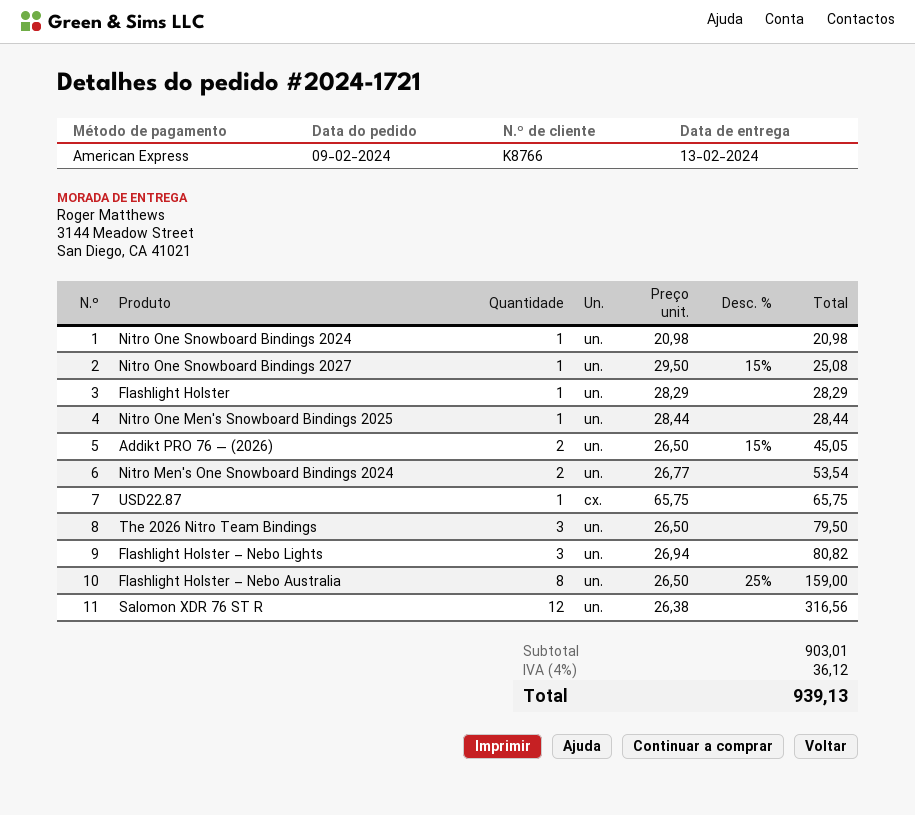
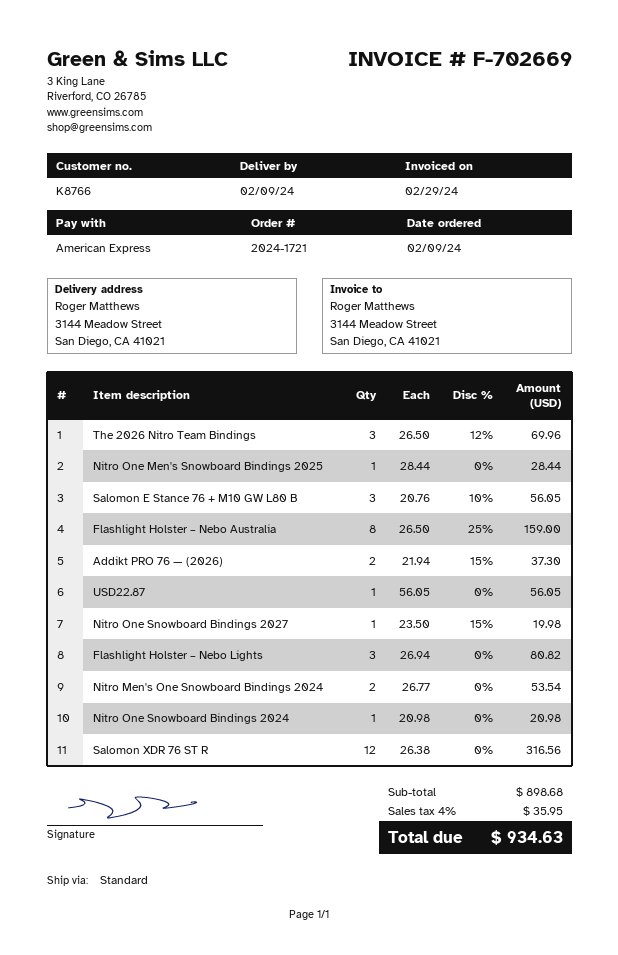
delivery date: 2024-02-13 -> 2024-02-09
Nitro One Snowboard Bindings 2027: 1 x 29.50 - 15% = 25.08 -> 1 x 23.50 - 15% = 19.98
Flashlight Holster: 1 x 28.29 = 28.29 -> none
Addikt PRO 76 — (2026): 2 x 26.50 - 15% = 45.05 -> 2 x 21.94 - 15% = 37.30
USD22.87: 1 x 65.75 = 65.75 -> 1 x 56.05 = 56.05
The 2026 Nitro Team Bindings: 3 x 26.50 = 79.50 -> 3 x 26.50 - 12% = 69.96
Salomon E Stance 76 + M10 GW L80 B: none -> 3 x 20.76 - 10% = 56.05
subtotal: 903.01 -> 898.68
tax: 4% = 36.12 -> 4% = 35.95
total: 939.13 -> 934.63

